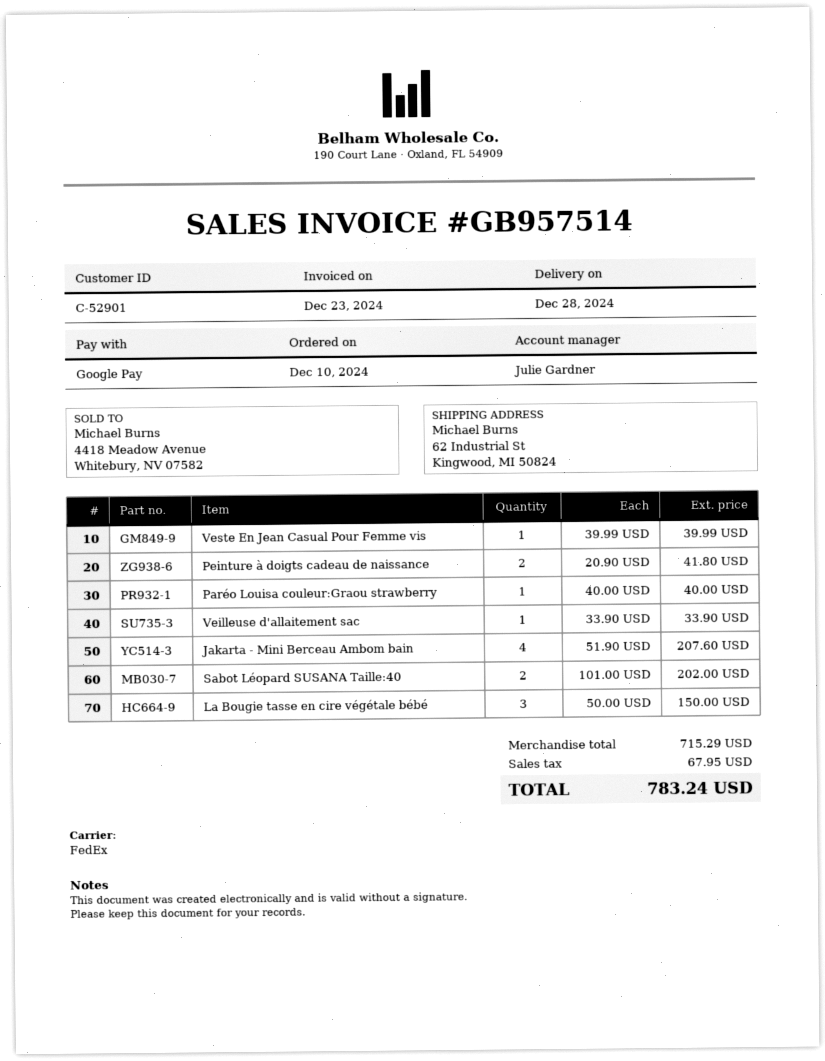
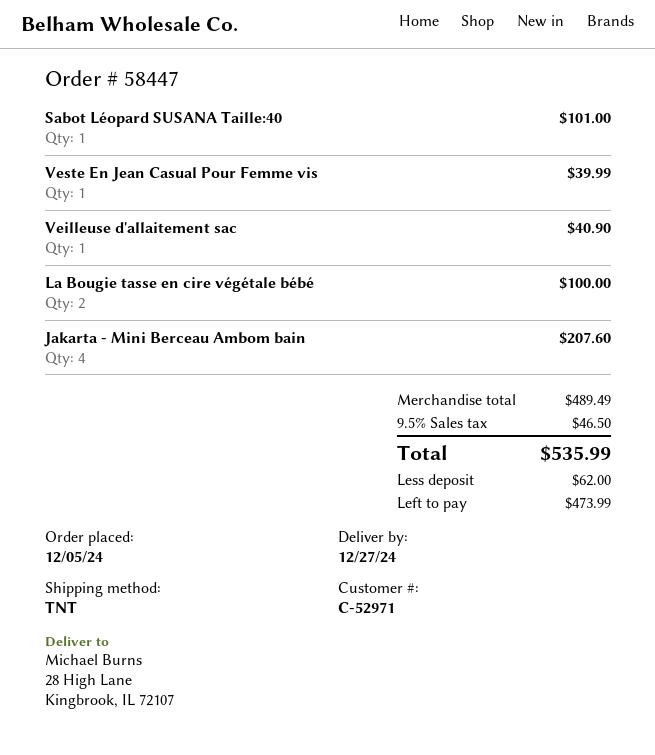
order date: 2024-12-10 -> 2024-12-05
delivery date: 2024-12-28 -> 2024-12-27
customer number: C-52901 -> C-52971
shipping method: FedEx -> TNT
ship to: 62 Industrial St, Kingwood, MI 50824 -> 28 High Lane, Kingbrook, IL 72107
Peinture à doigts cadeau de naissance: 2 for 41.80 -> none
Paréo Louisa couleur:Graou strawberry: 1 for 40.00 -> none
Veilleuse d'allaitement sac: 1 for 33.90 -> 1 for 40.90
Sabot Léopard SUSANA Taille:40: 2 for 202.00 -> 1 for 101.00
La Bougie tasse en cire végétale bébé: 3 for 150.00 -> 2 for 100.00
subtotal: 715.29 -> 489.49
tax: 67.95 -> 46.50
total: 783.24 -> 535.99

